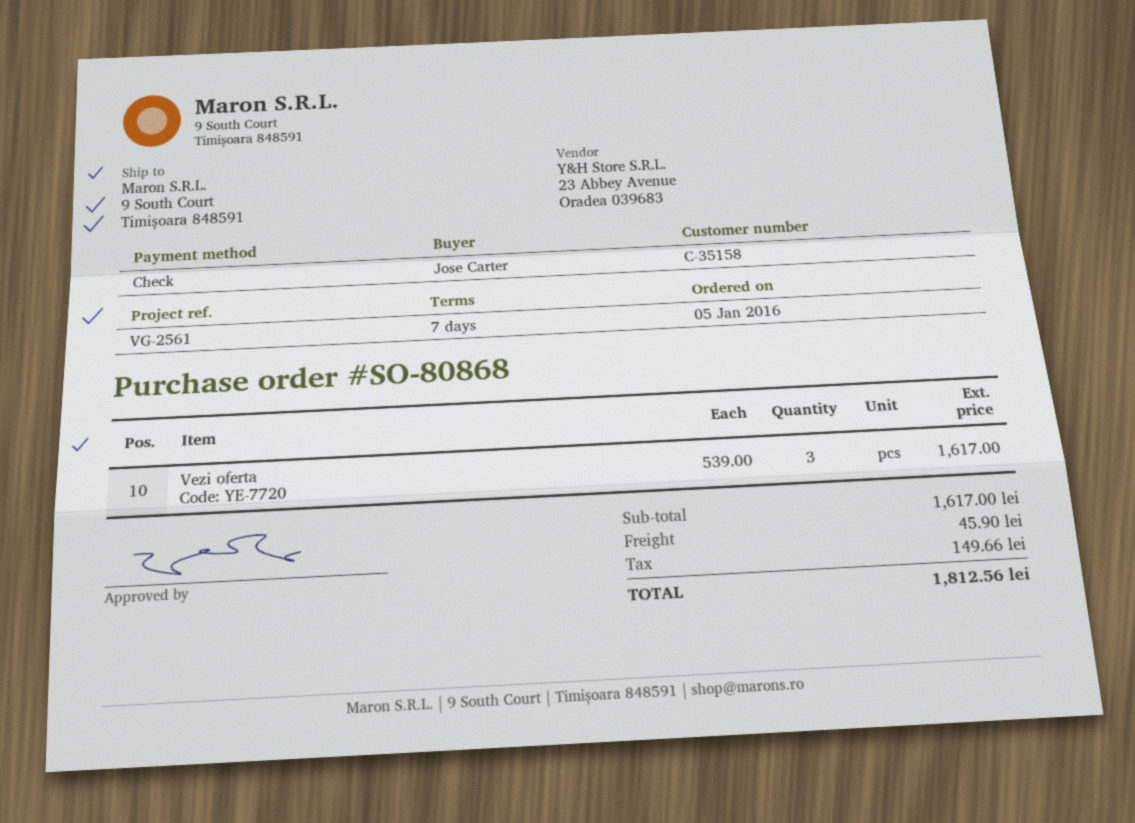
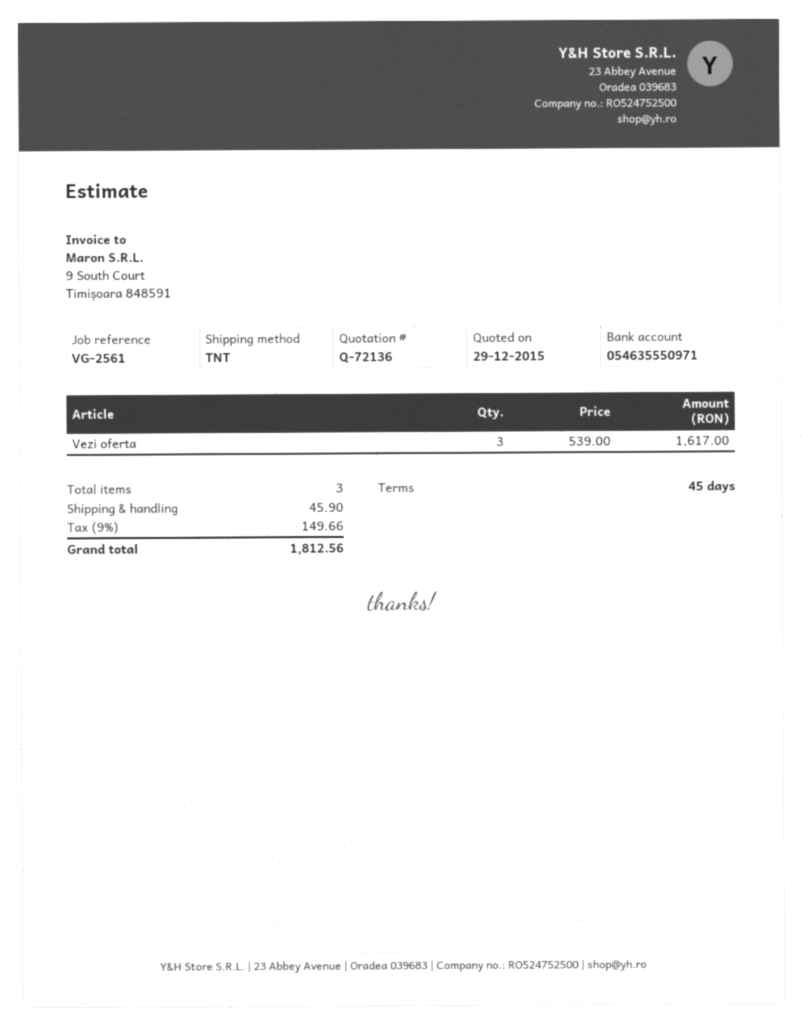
payment terms: 7 days -> 45 days

